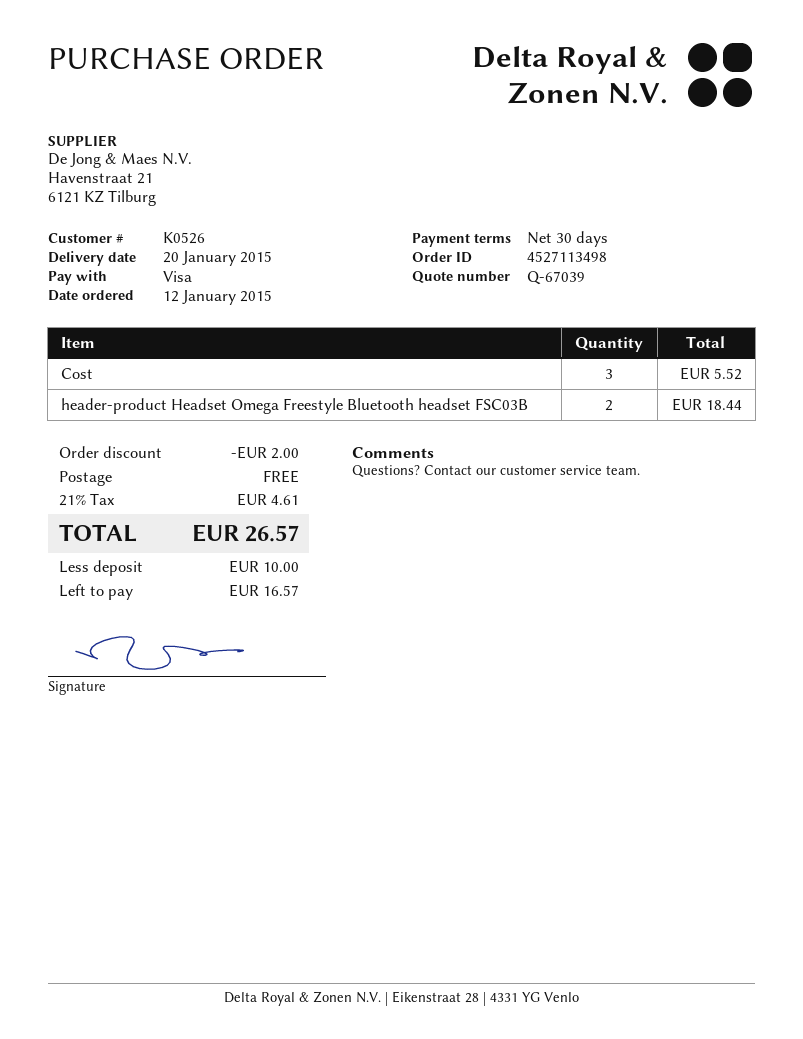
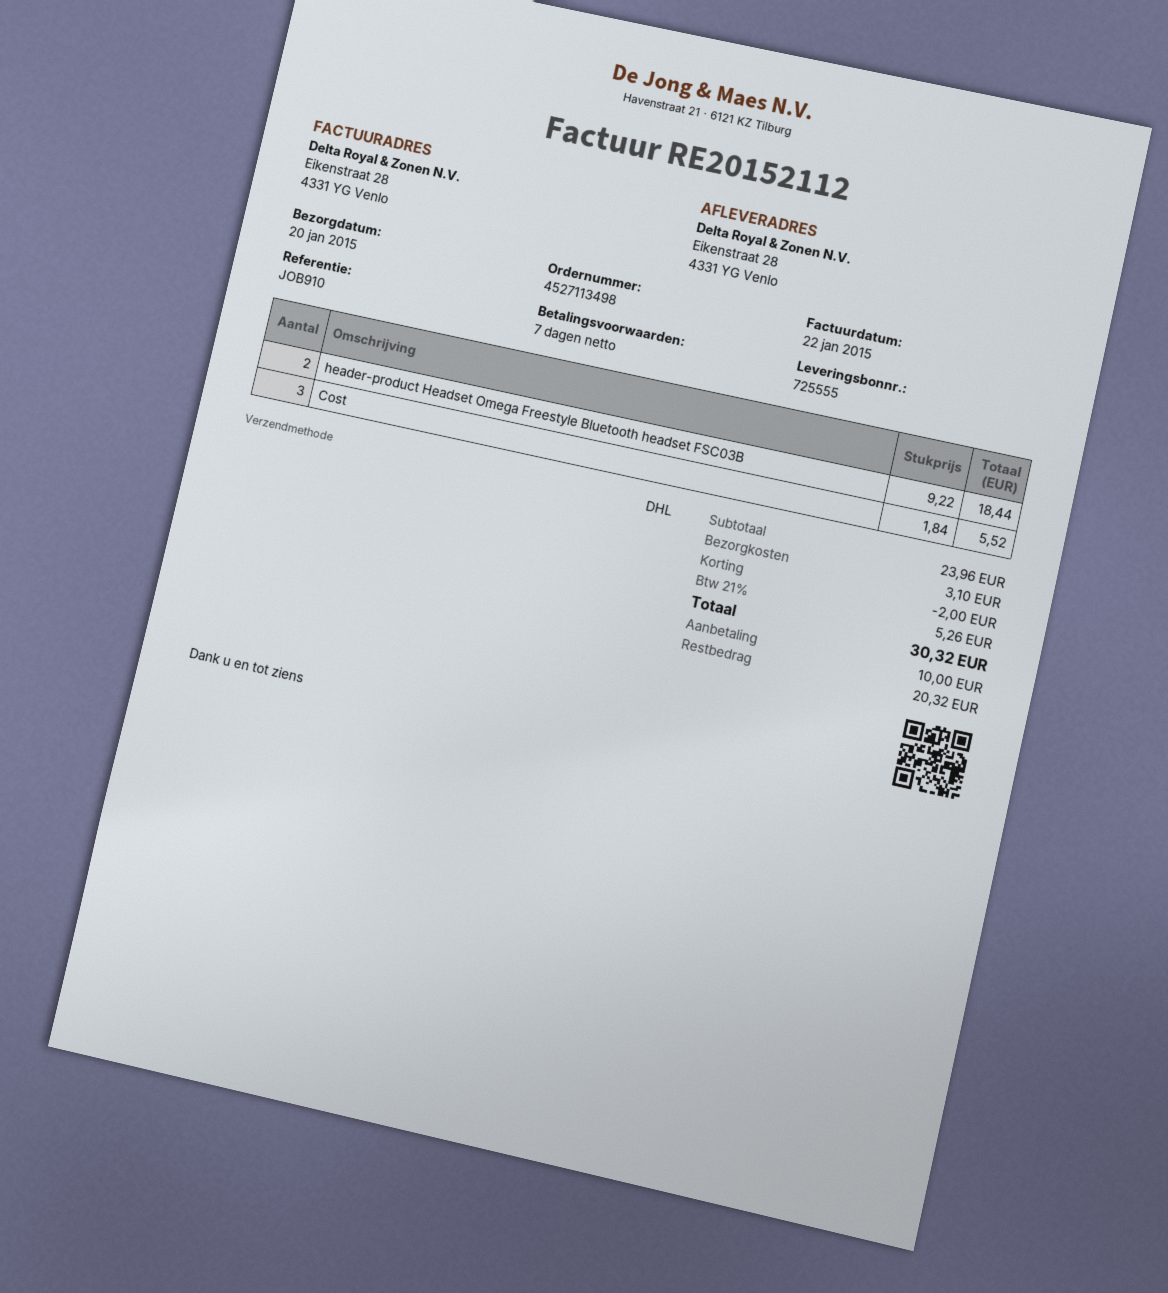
payment terms: 30 days -> 7 days
shipping: 0.00 -> 3.10
tax: 21% = 4.61 -> 21% = 5.26
total: 26.57 -> 30.32
balance: 16.57 -> 20.32

